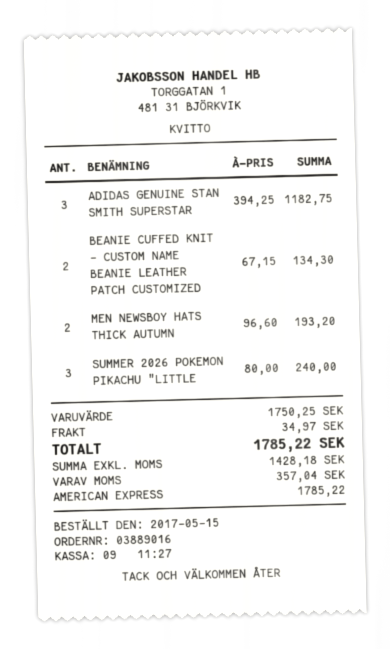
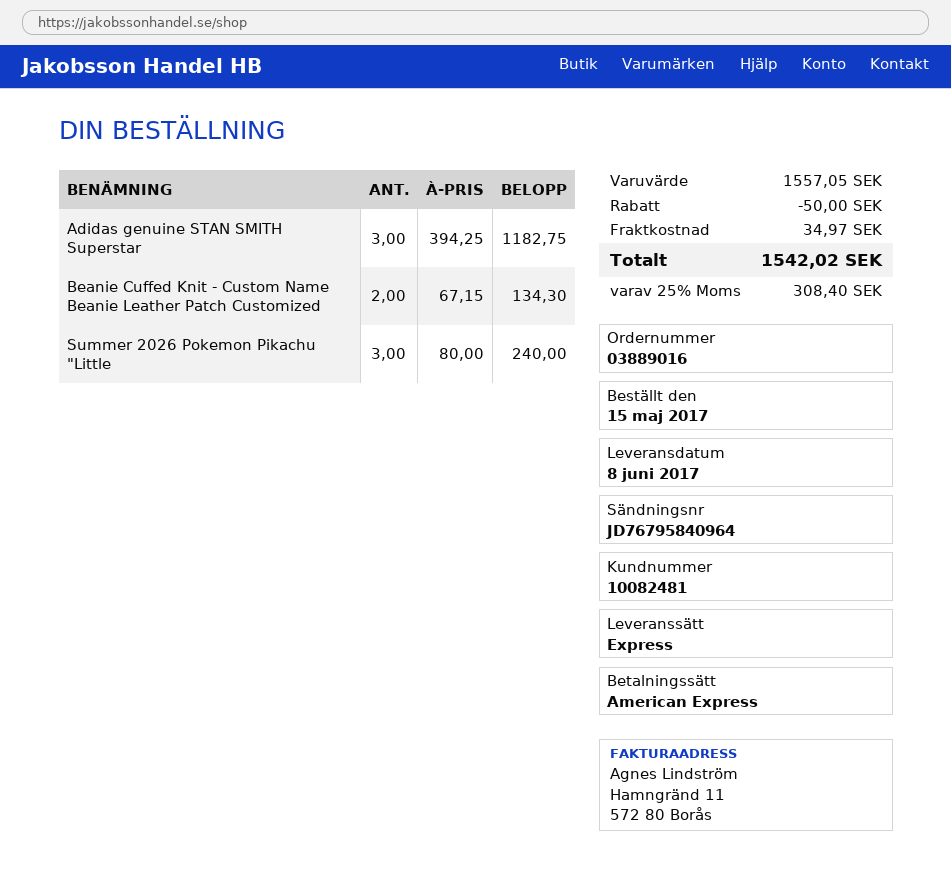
MEN NEWSBOY HATS THICK AUTUMN: 2 x 96.60 = 193.20 -> none
subtotal: 1750.25 -> 1557.05
discount: none -> 50.00
tax: 357.04 -> 308.40
total: 1785.22 -> 1542.02

